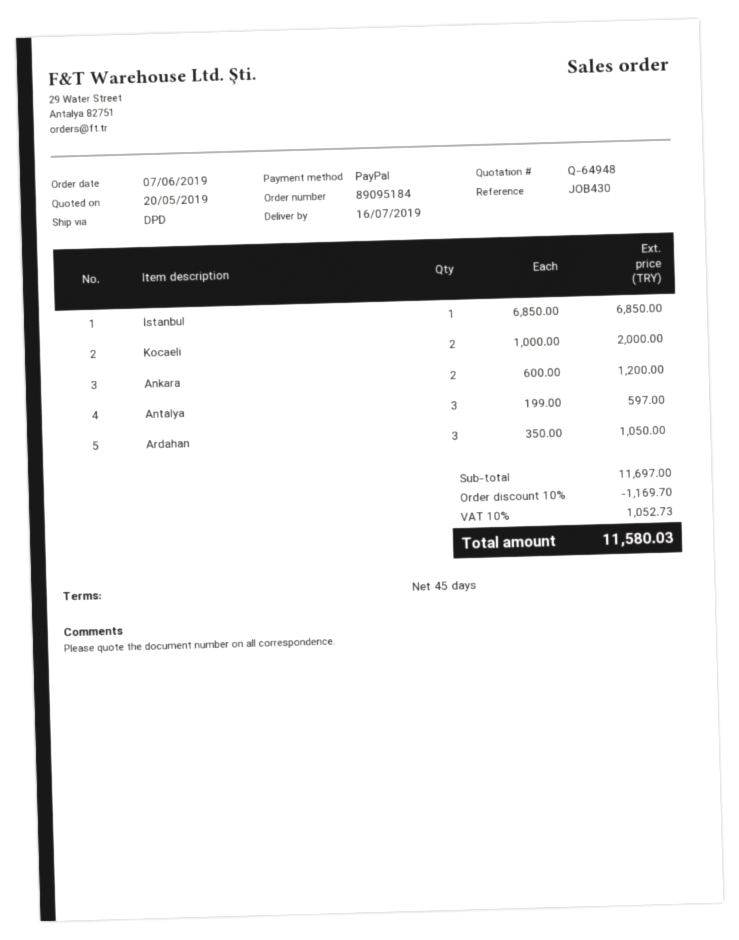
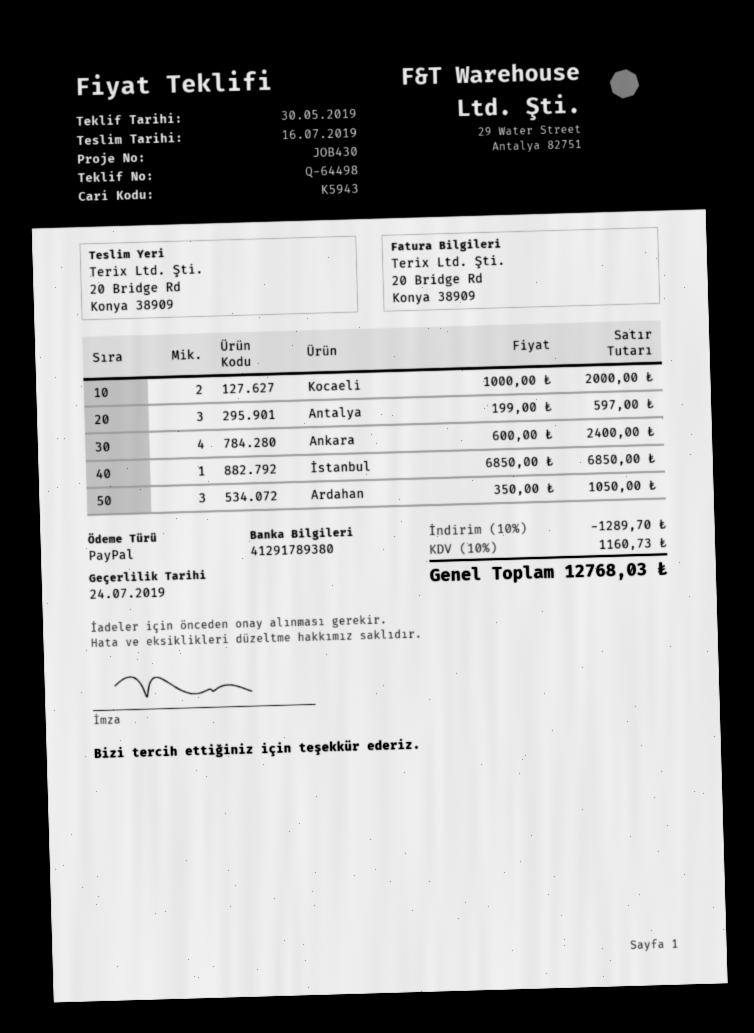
quote number: Q-64948 -> Q-64498
quote date: 2019-05-20 -> 2019-05-30
Ankara: 2 x 600.00 = 1200.00 -> 4 x 600.00 = 2400.00
discount: 10% = 1169.70 -> 10% = 1289.70
tax: 10% = 1052.73 -> 10% = 1160.73
total: 11580.03 -> 12768.03

